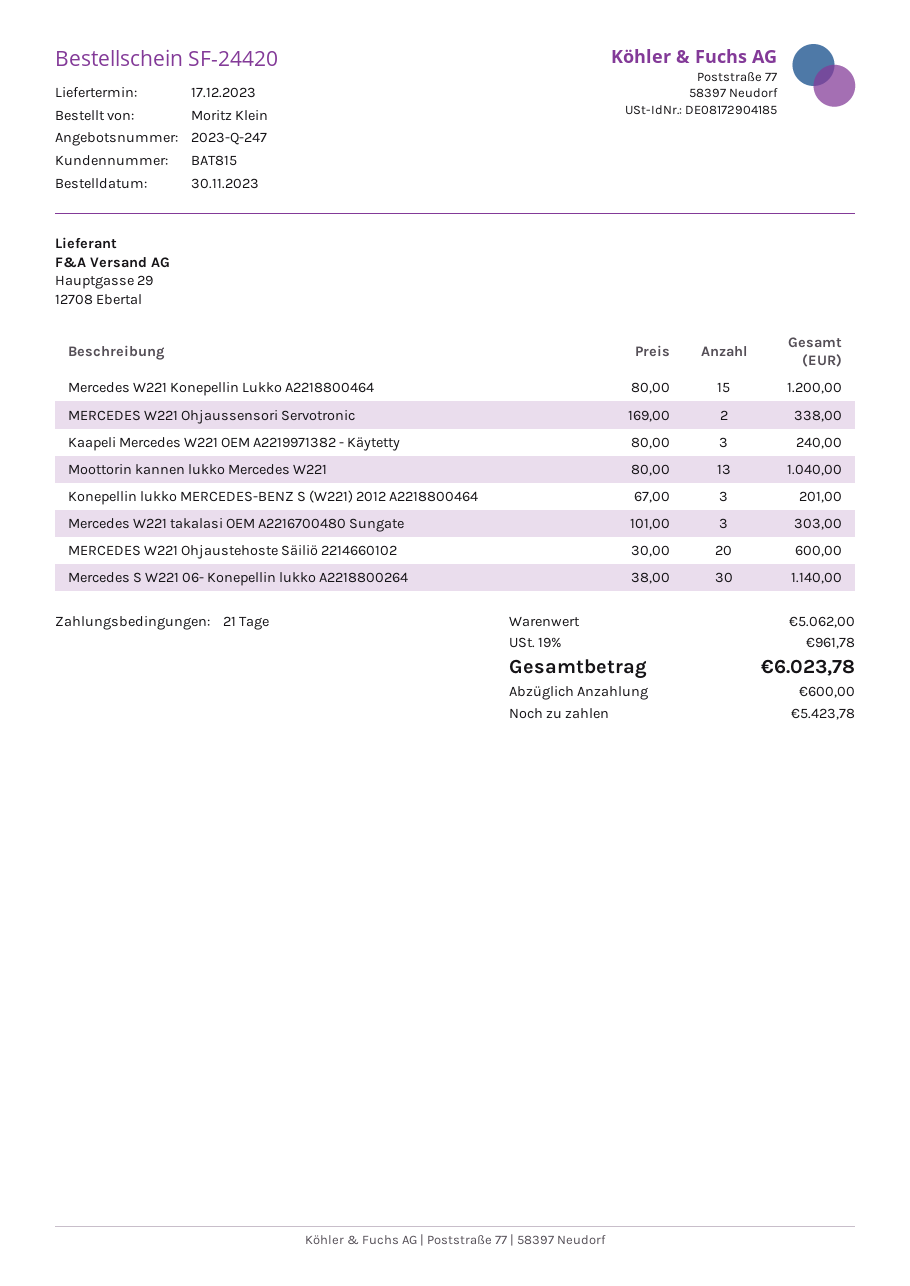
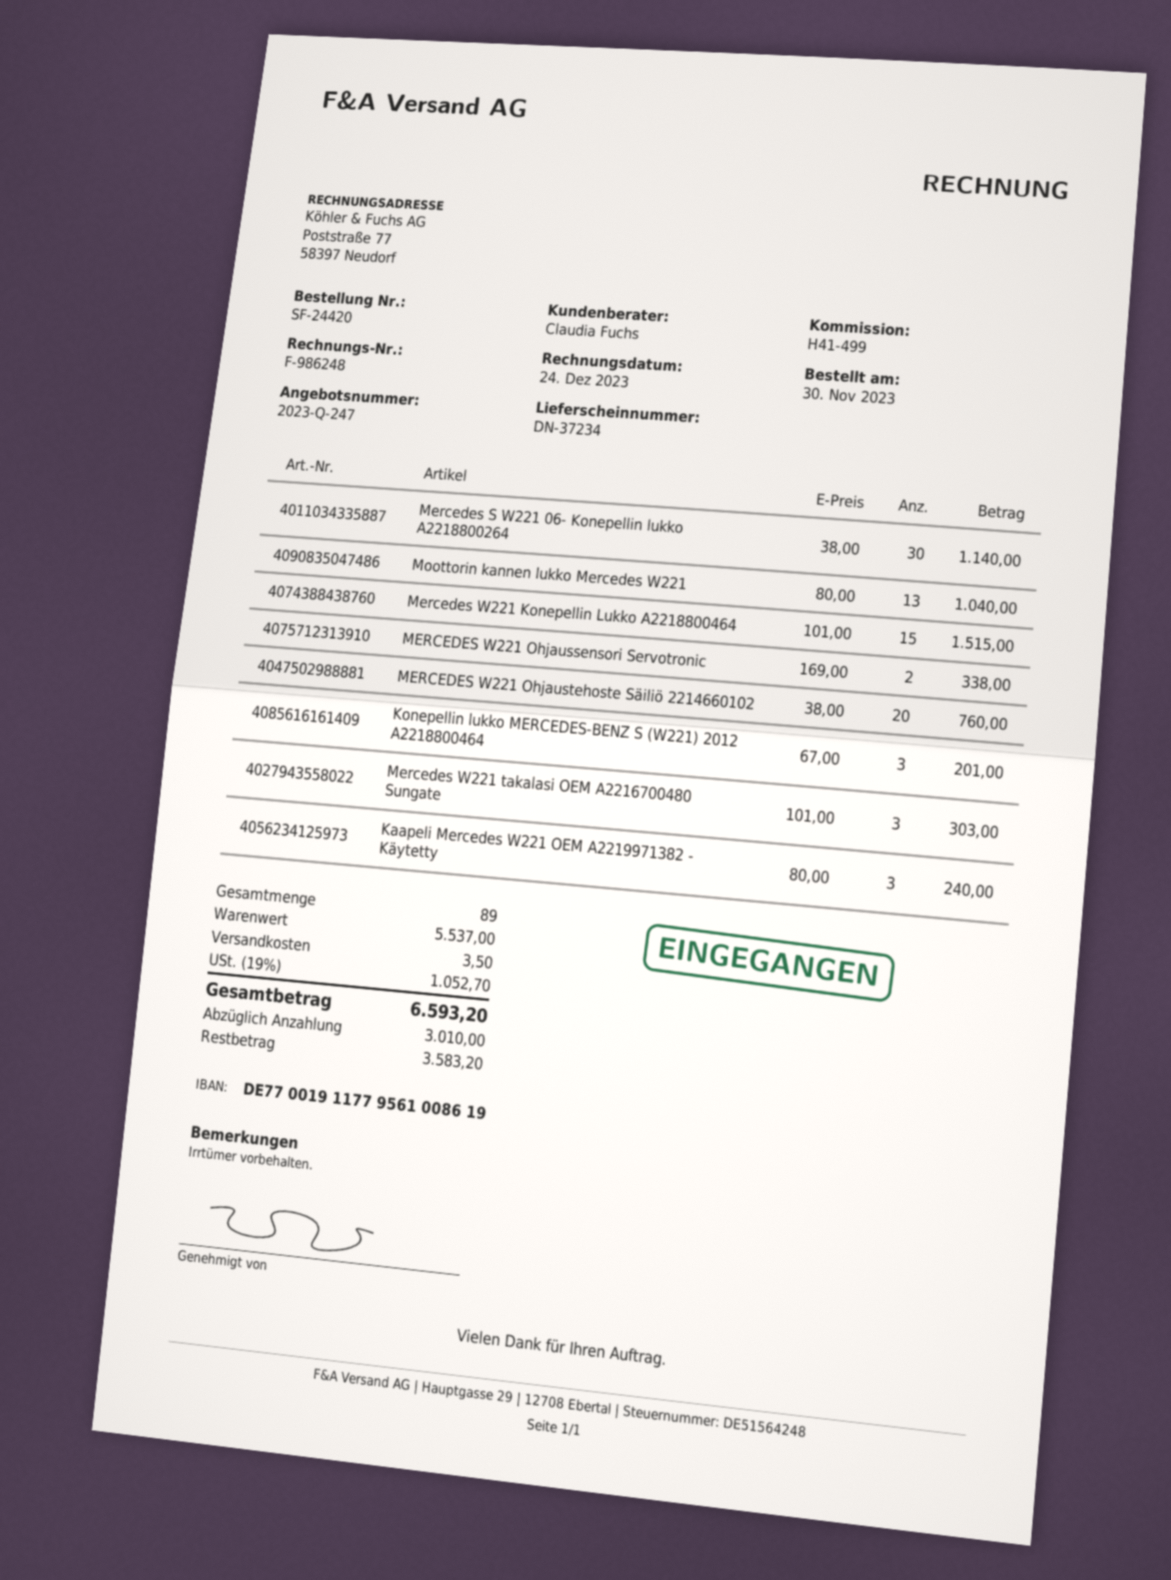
Mercedes W221 Konepellin Lukko A2218800464: 15 x 80.00 = 1200.00 -> 15 x 101.00 = 1515.00
MERCEDES W221 Ohjaustehoste Säiliö 2214660102: 20 x 30.00 = 600.00 -> 20 x 38.00 = 760.00
subtotal: 5062.00 -> 5537.00
shipping: none -> 3.50
tax: 19% = 961.78 -> 19% = 1052.70
total: 6023.78 -> 6593.20
deposit: 600.00 -> 3010.00
balance: 5423.78 -> 3583.20

